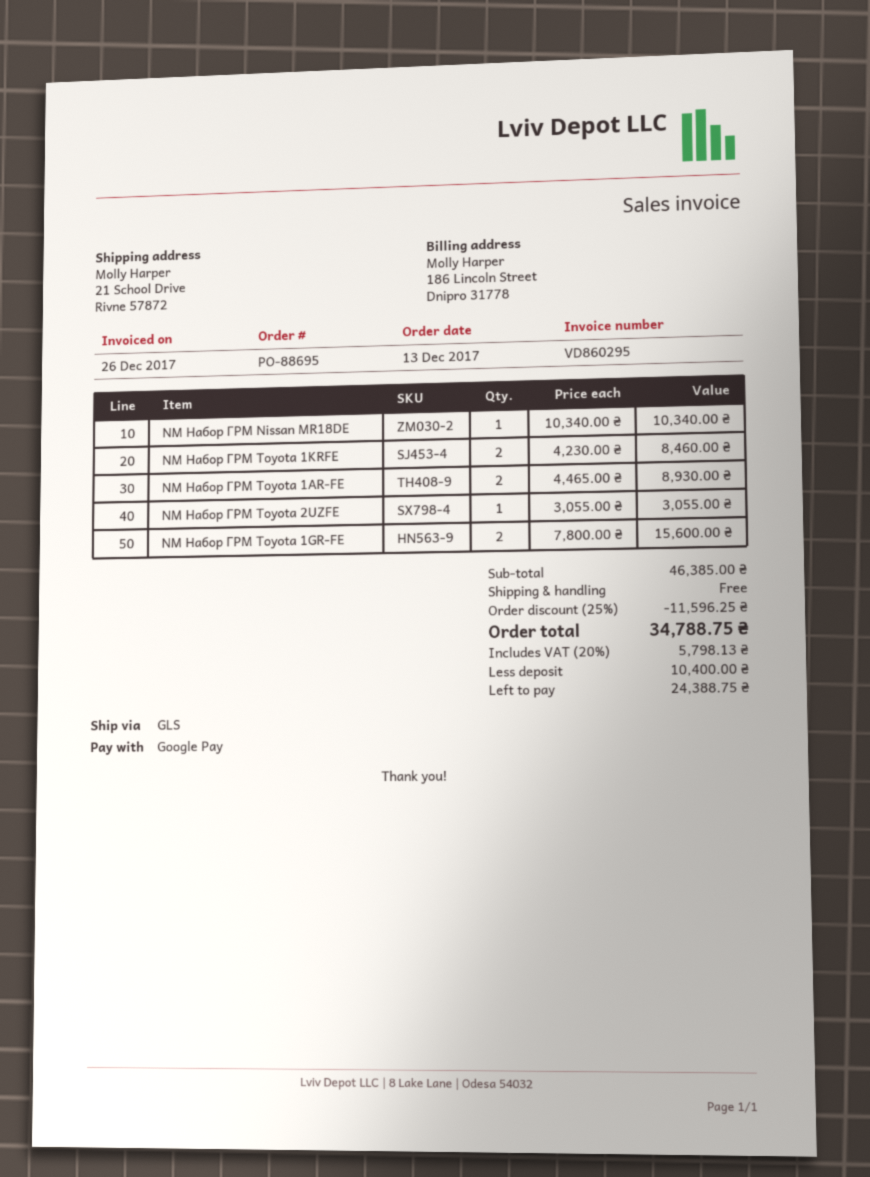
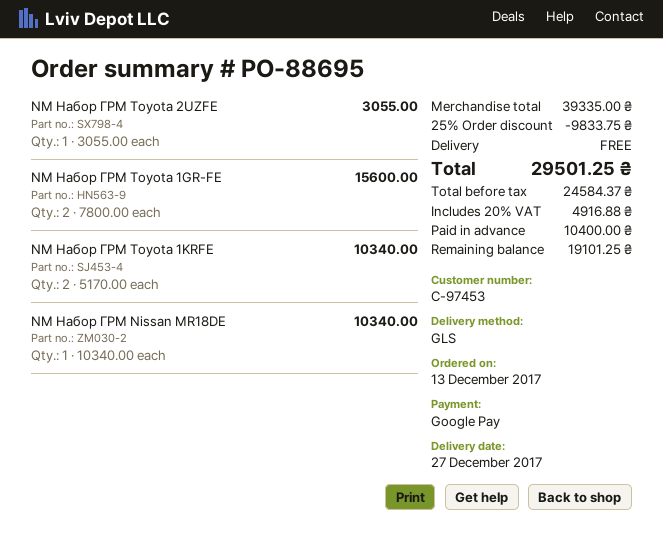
NM Набор ГРМ Toyota 1KRFE: 2 x 4230.00 = 8460.00 -> 2 x 5170.00 = 10340.00
NM Набор ГРМ Toyota 1AR-FE: 2 x 4465.00 = 8930.00 -> none
subtotal: 46385.00 -> 39335.00
discount: 25% = 11596.25 -> 25% = 9833.75
tax: 20% = 5798.13 -> 20% = 4916.88
total: 34788.75 -> 29501.25
balance: 24388.75 -> 19101.25

